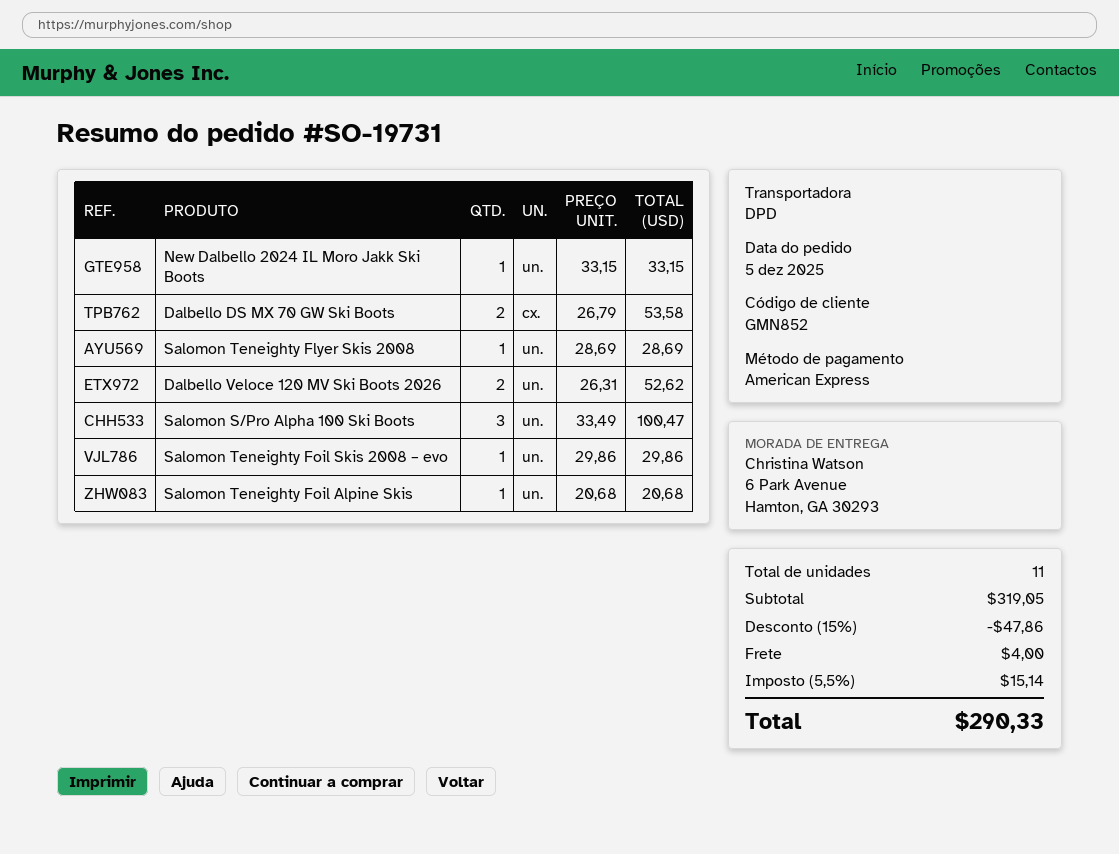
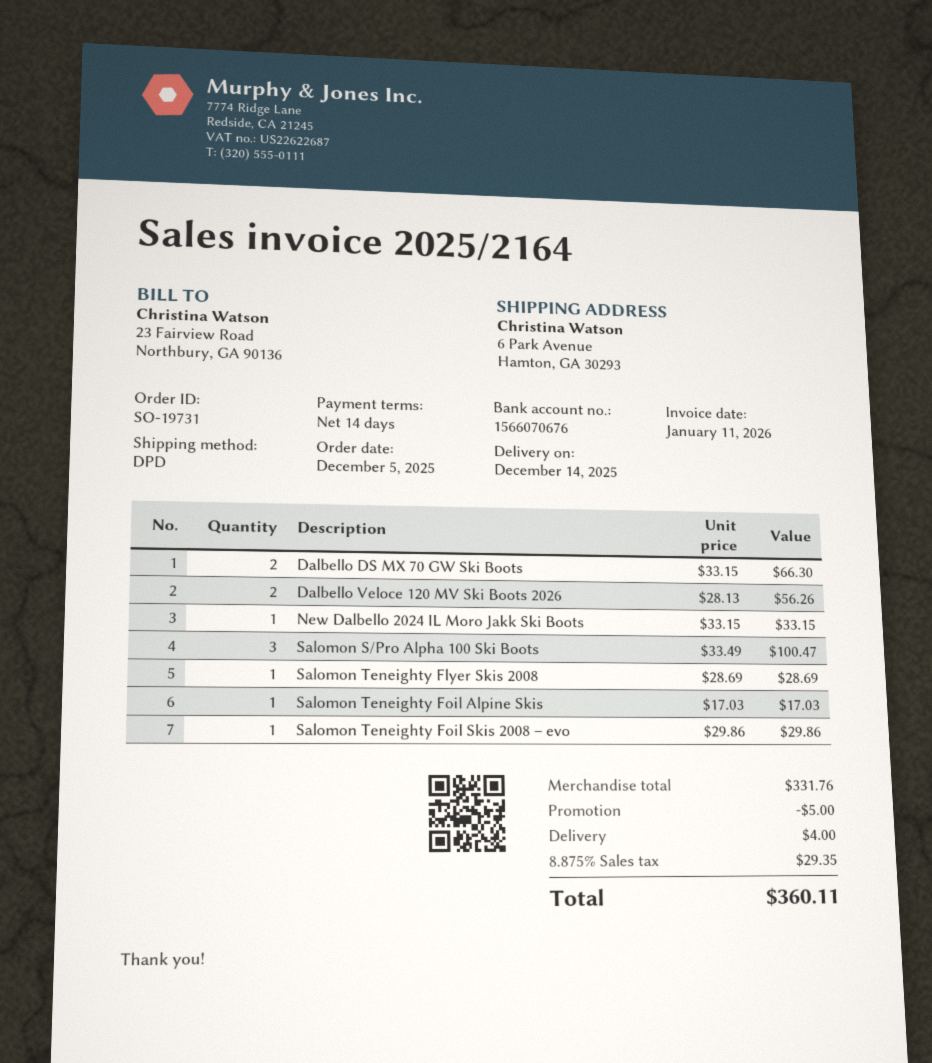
Dalbello DS MX 70 GW Ski Boots: 2 x 26.79 = 53.58 -> 2 x 33.15 = 66.30
Dalbello Veloce 120 MV Ski Boots 2026: 2 x 26.31 = 52.62 -> 2 x 28.13 = 56.26
Salomon Teneighty Foil Alpine Skis: 1 x 20.68 = 20.68 -> 1 x 17.03 = 17.03
subtotal: 319.05 -> 331.76
discount: 47.86 -> 5.00
tax: 5.5% = 15.14 -> 8.875% = 29.35
total: 290.33 -> 360.11

